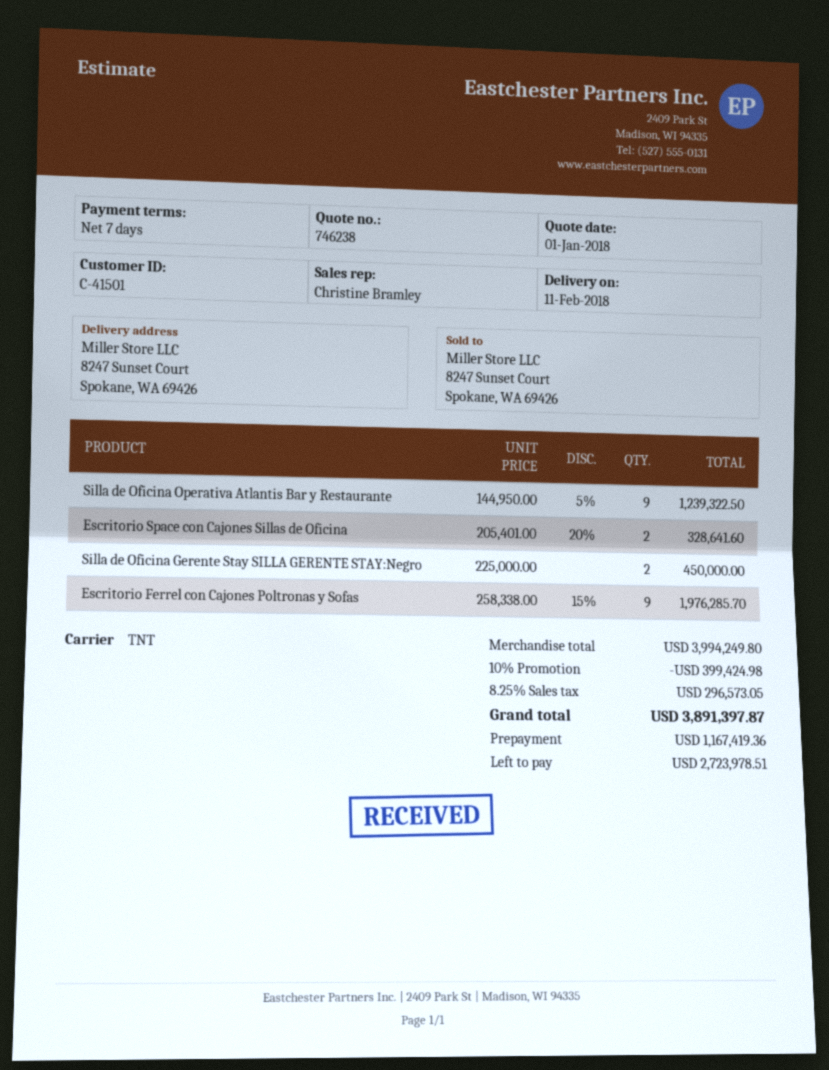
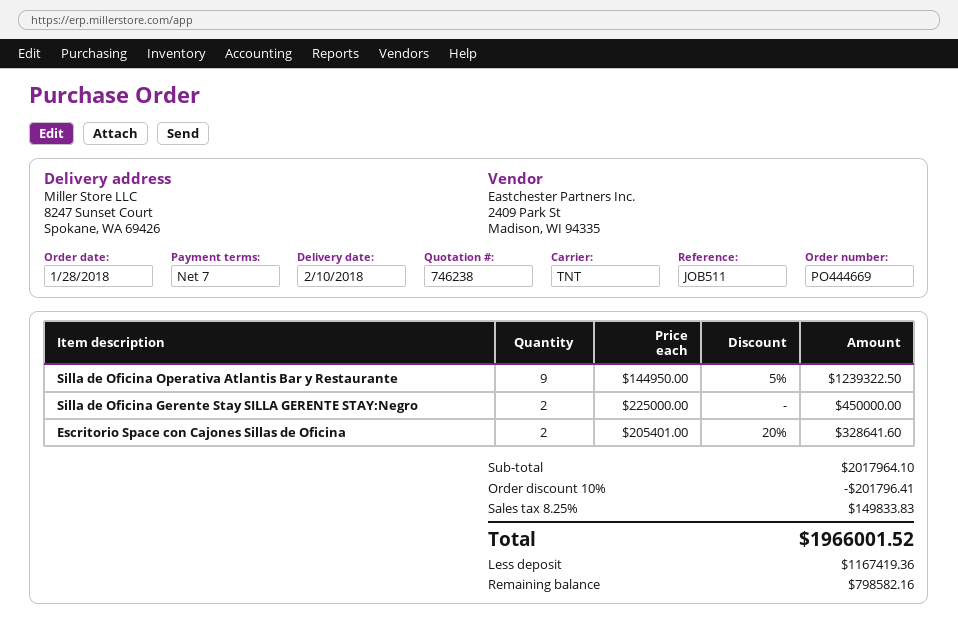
delivery date: 2018-02-11 -> 2018-02-10
Escritorio Ferrel con Cajones Poltronas y Sofas: 9 x 258338.00 - 15% = 1976285.70 -> none
subtotal: 3994249.80 -> 2017964.10
discount: 10% = 399424.98 -> 10% = 201796.41
tax: 8.25% = 296573.05 -> 8.25% = 149833.83
total: 3891397.87 -> 1966001.52
balance: 2723978.51 -> 798582.16

